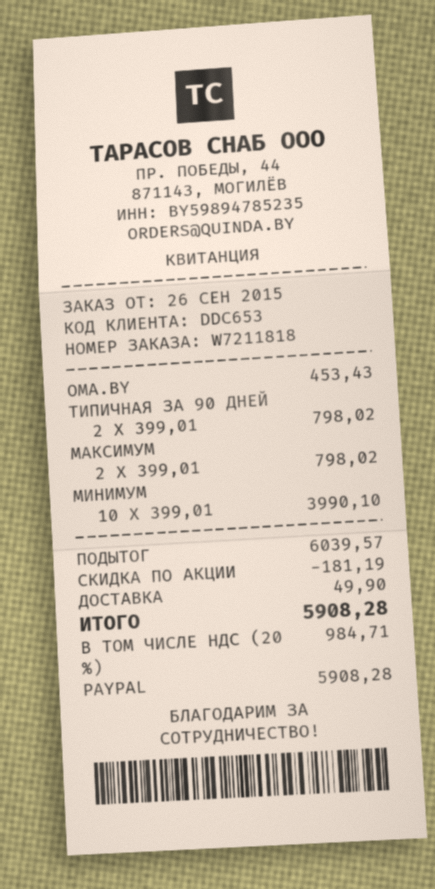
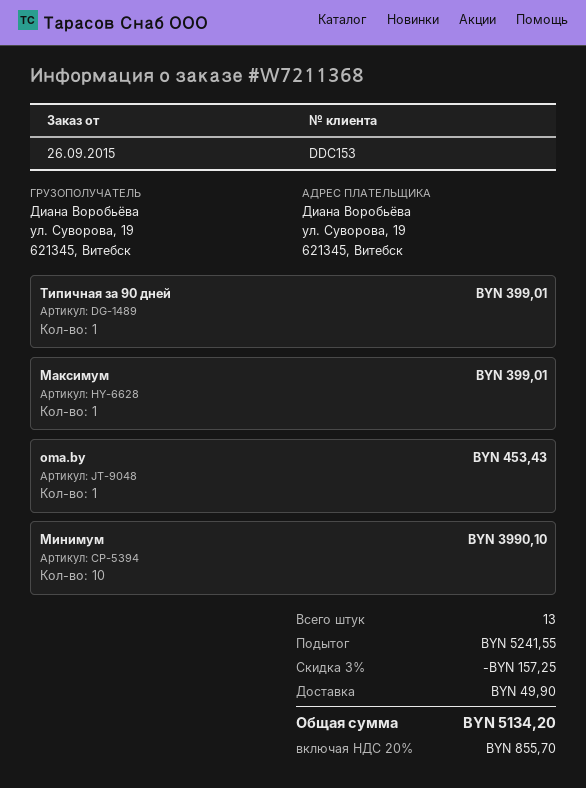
order number: W7211818 -> W7211368
customer number: DDC653 -> DDC153
ТИПИЧНАЯ ЗА 90 ДНЕЙ: 2 for 798.02 -> 1 for 399.01
МАКСИМУМ: 2 for 798.02 -> 1 for 399.01
subtotal: 6039.57 -> 5241.55
discount: 181.19 -> 157.25
tax: 20% = 984.71 -> 20% = 855.70
total: 5908.28 -> 5134.20

